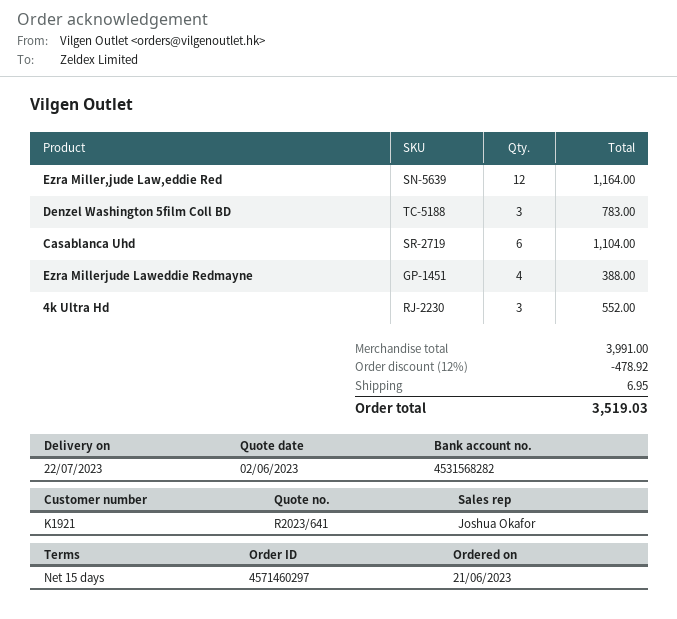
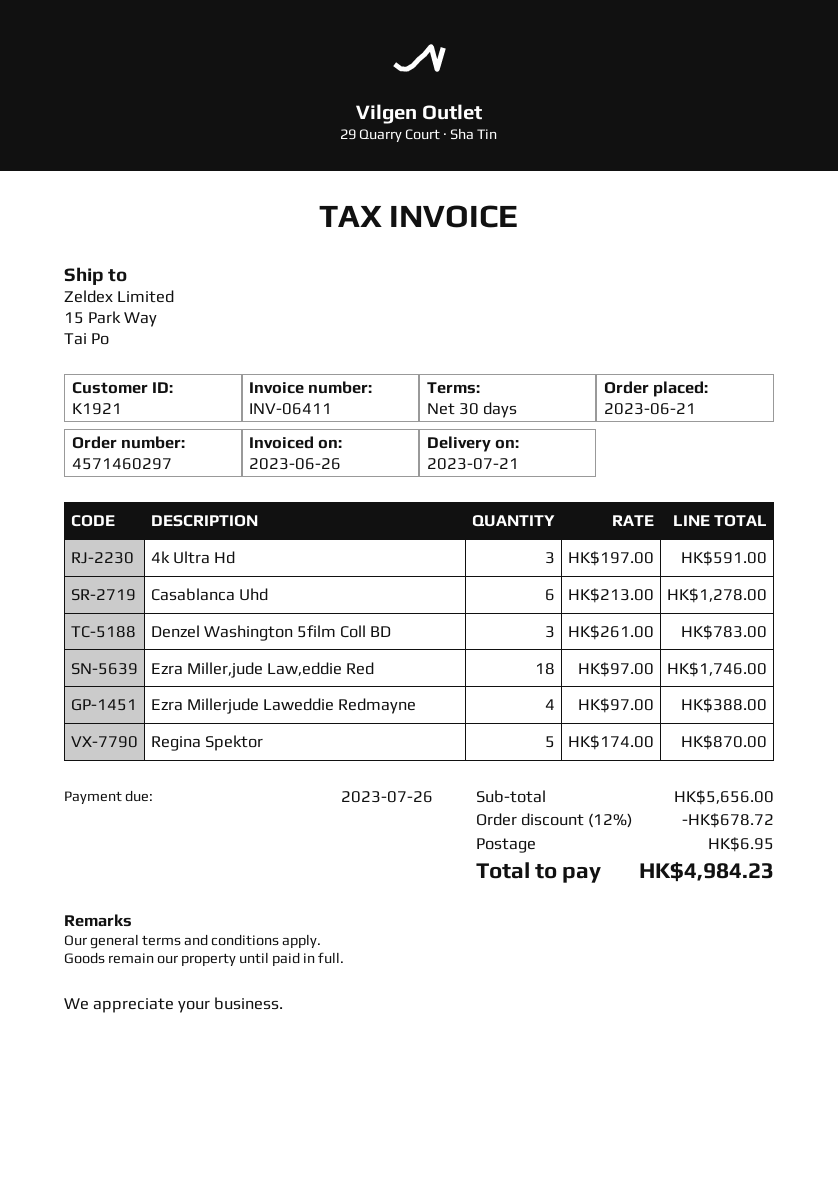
delivery date: 2023-07-22 -> 2023-07-21
payment terms: 15 days -> 30 days
Ezra Miller,jude Law,eddie Red: 12 for 1164.00 -> 18 for 1746.00
Casablanca Uhd: 6 for 1104.00 -> 6 for 1278.00
4k Ultra Hd: 3 for 552.00 -> 3 for 591.00
Regina Spektor: none -> 5 for 870.00
subtotal: 3991.00 -> 5656.00
discount: 12% = 478.92 -> 12% = 678.72
total: 3519.03 -> 4984.23

